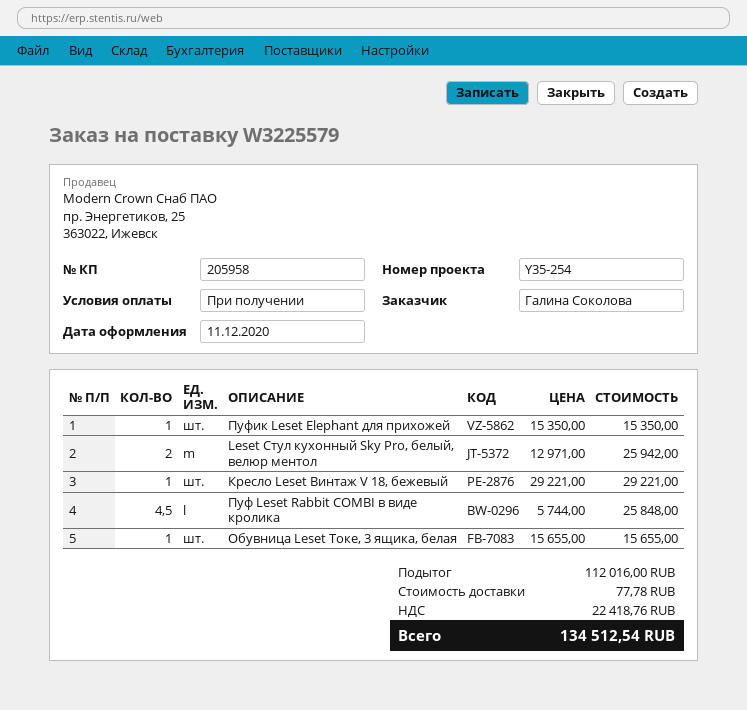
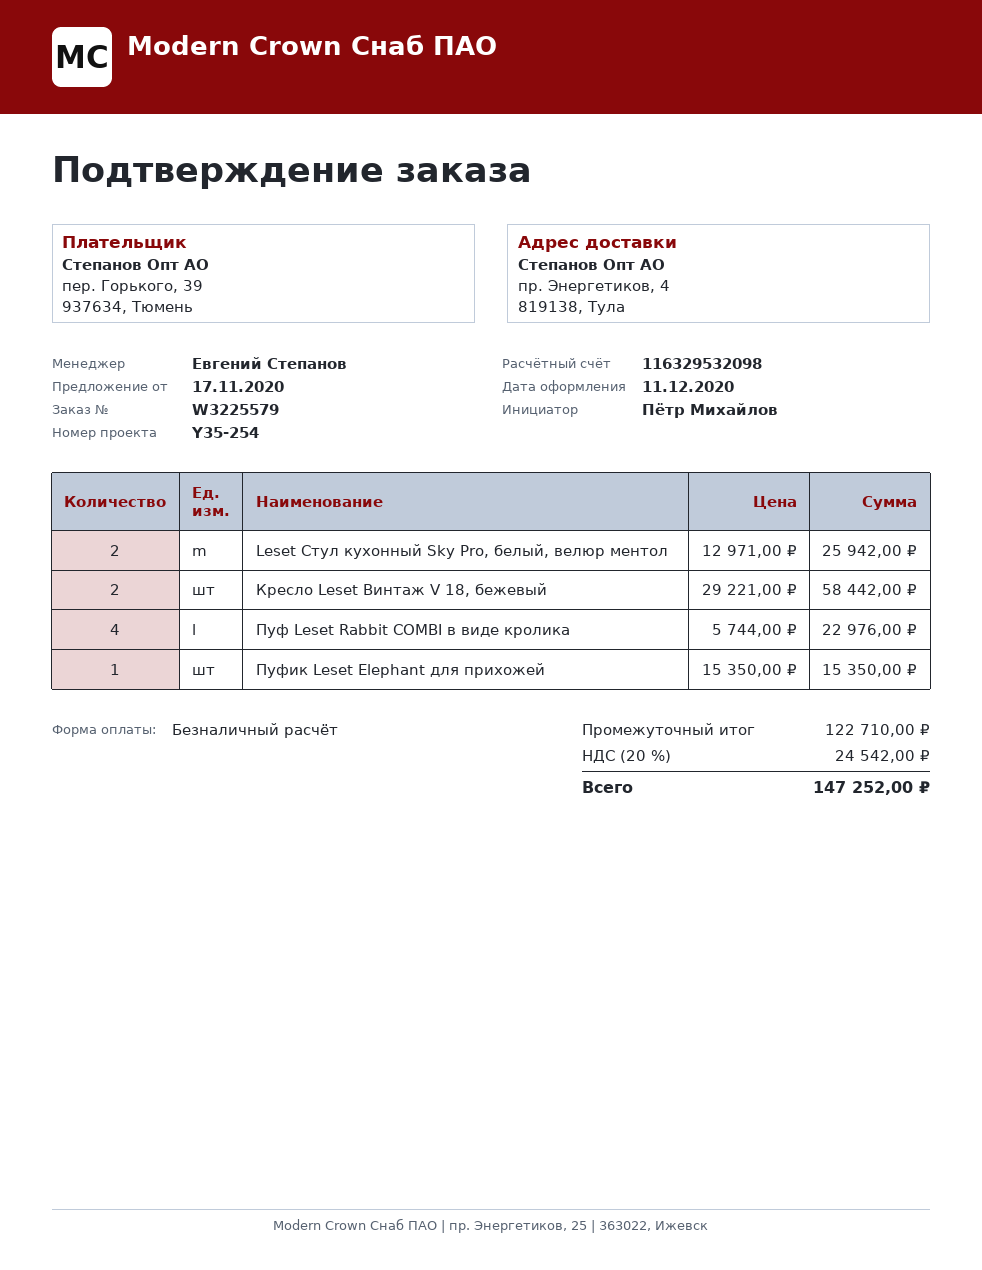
ordered by: Галина Соколова -> Пётр Михайлов
Кресло Leset Винтаж V 18, бежевый: 1 x 29221.00 = 29221.00 -> 2 x 29221.00 = 58442.00
Пуф Leset Rabbit COMBI в виде кролика: 4.5 x 5744.00 = 25848.00 -> 4 x 5744.00 = 22976.00
Обувница Leset Токе, 3 ящика, белая: 1 x 15655.00 = 15655.00 -> none
subtotal: 112016.00 -> 122710.00
shipping: 77.78 -> none
tax: 22418.76 -> 24542.00
total: 134512.54 -> 147252.00

